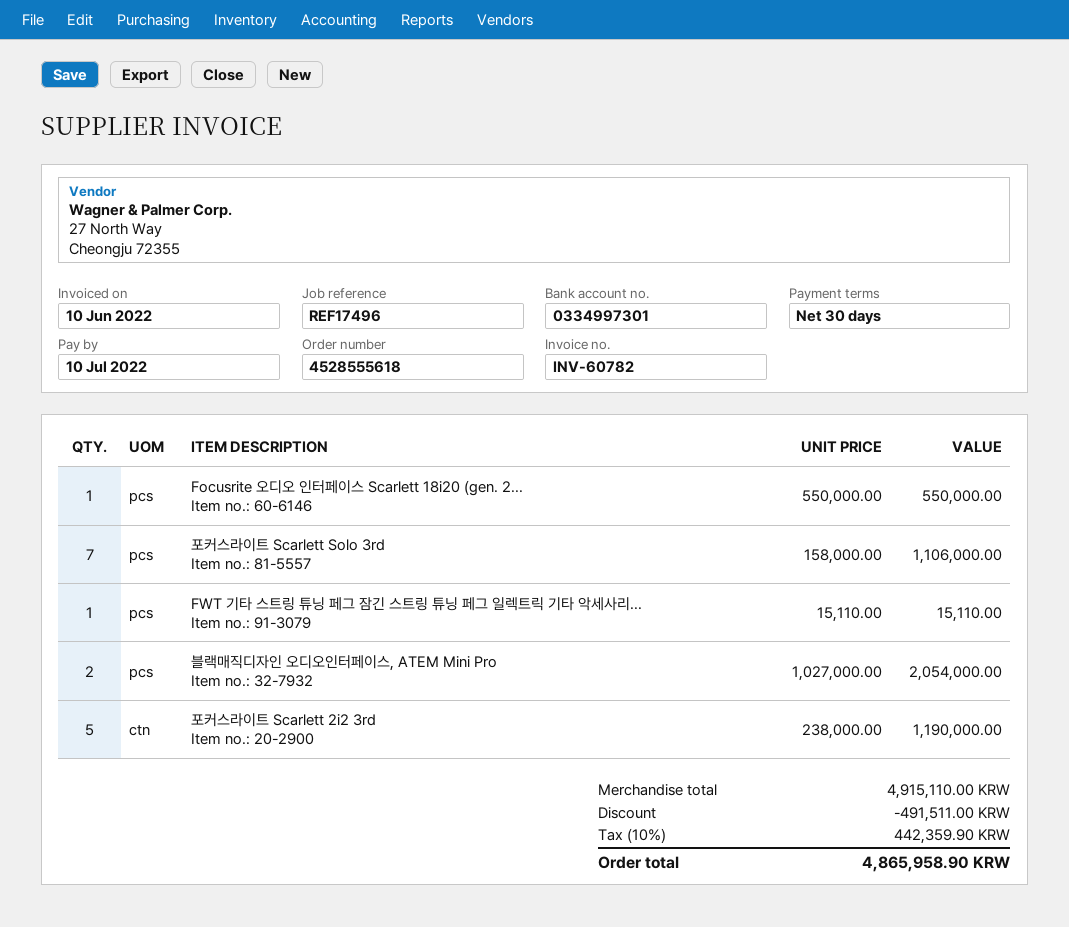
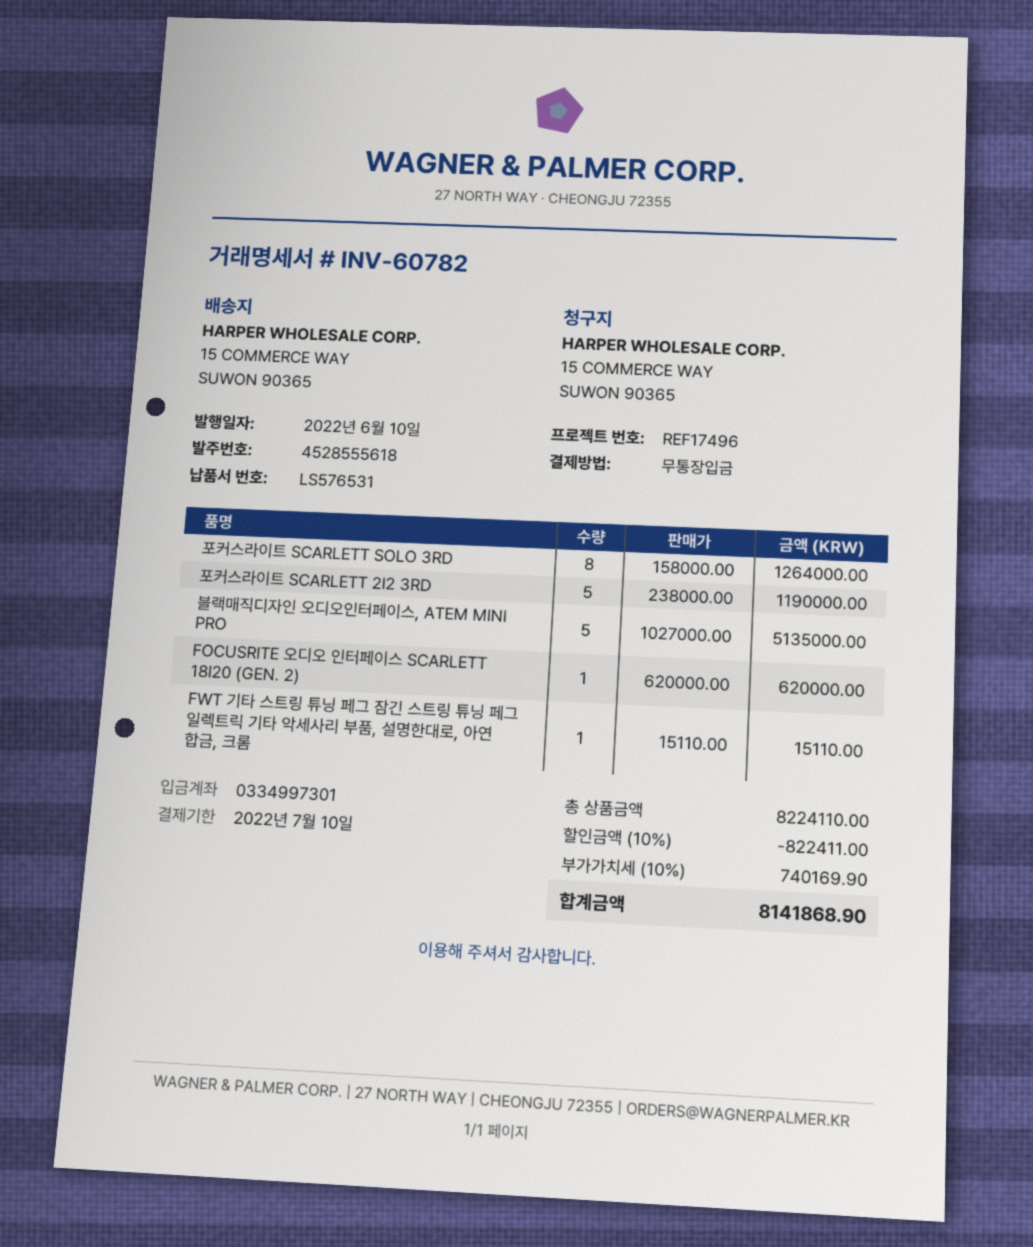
Focusrite 오디오 인터페이스 Scarlett 18i20 (gen. 2...: 1 x 550000.00 = 550000.00 -> 1 x 620000.00 = 620000.00
포커스라이트 Scarlett Solo 3rd: 7 x 158000.00 = 1106000.00 -> 8 x 158000.00 = 1264000.00
블랙매직디자인 오디오인터페이스, ATEM Mini Pro: 2 x 1027000.00 = 2054000.00 -> 5 x 1027000.00 = 5135000.00
subtotal: 4915110.00 -> 8224110.00
discount: 491511.00 -> 822411.00
tax: 10% = 442359.90 -> 10% = 740169.90
total: 4865958.90 -> 8141868.90

